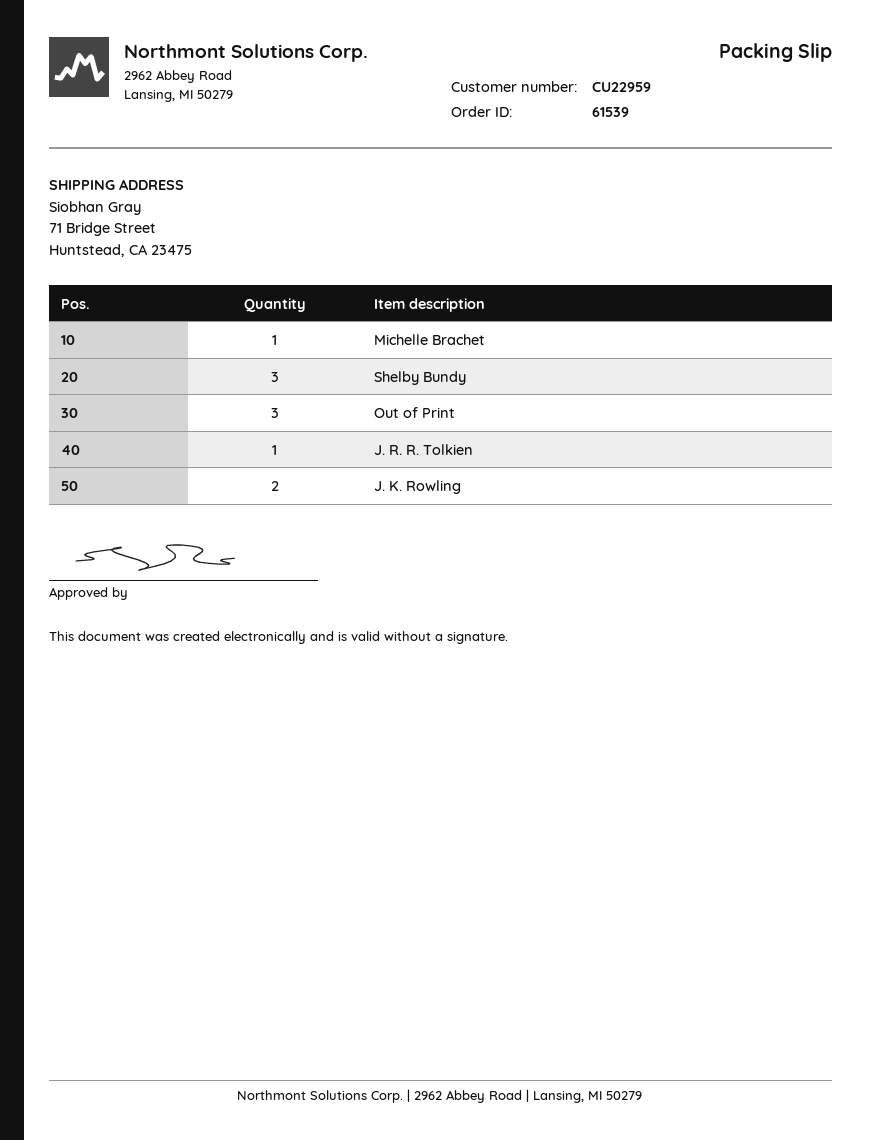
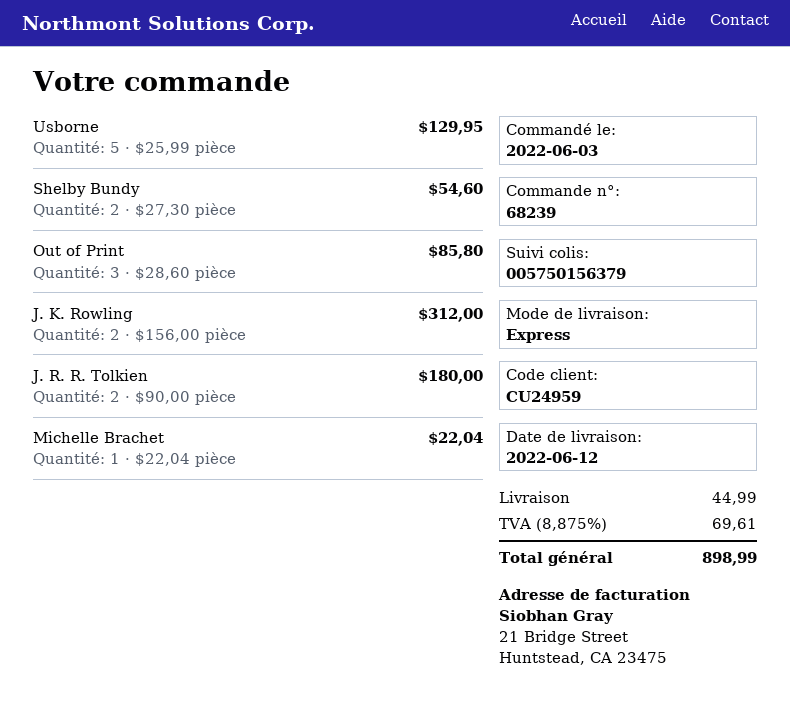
order number: 61539 -> 68239
customer number: CU22959 -> CU24959
Shelby Bundy: 3 -> 2
J. R. R. Tolkien: 1 -> 2
Usborne: none -> 5

